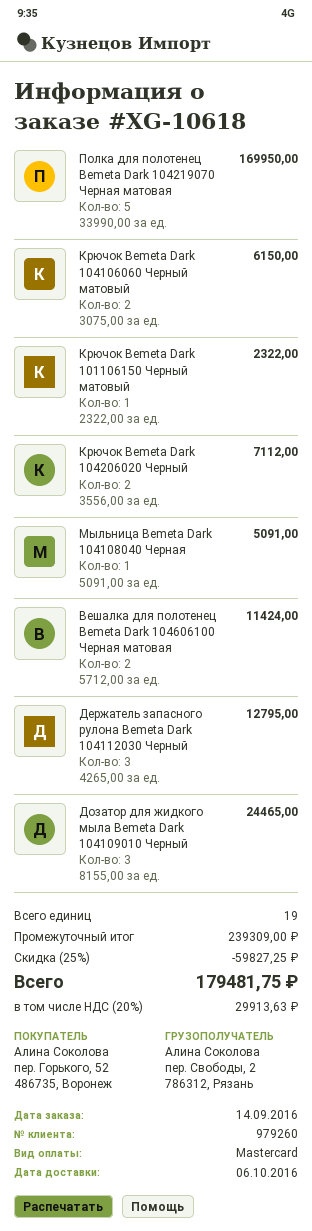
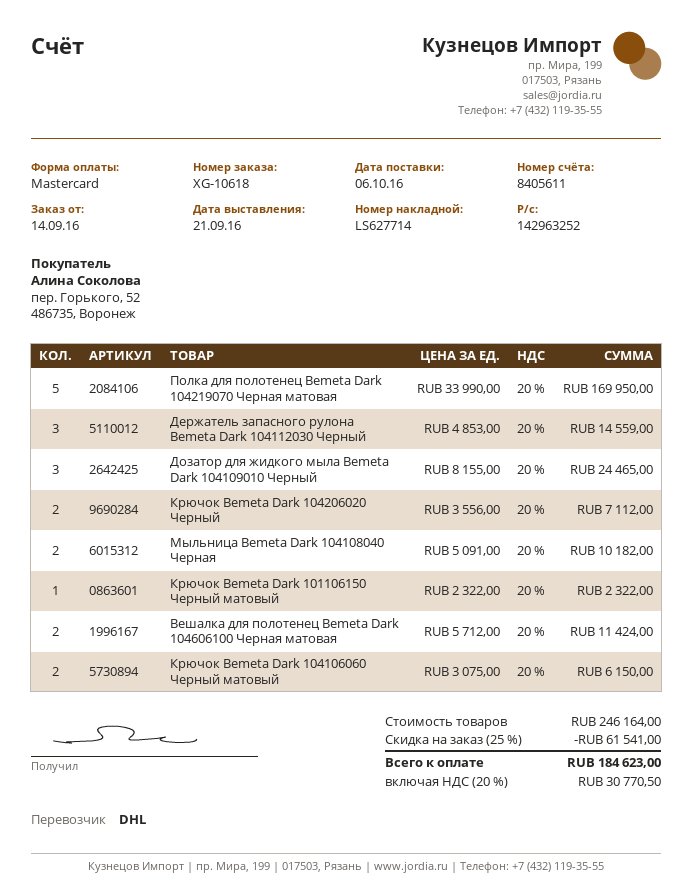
Мыльница Bemeta Dark 104108040 Черная: 1 x 5091.00 = 5091.00 -> 2 x 5091.00 = 10182.00
Держатель запасного рулона Bemeta Dark 104112030 Черный: 3 x 4265.00 = 12795.00 -> 3 x 4853.00 = 14559.00
subtotal: 239309.00 -> 246164.00
discount: 25% = 59827.25 -> 25% = 61541.00
tax: 20% = 29913.63 -> 20% = 30770.50
total: 179481.75 -> 184623.00

